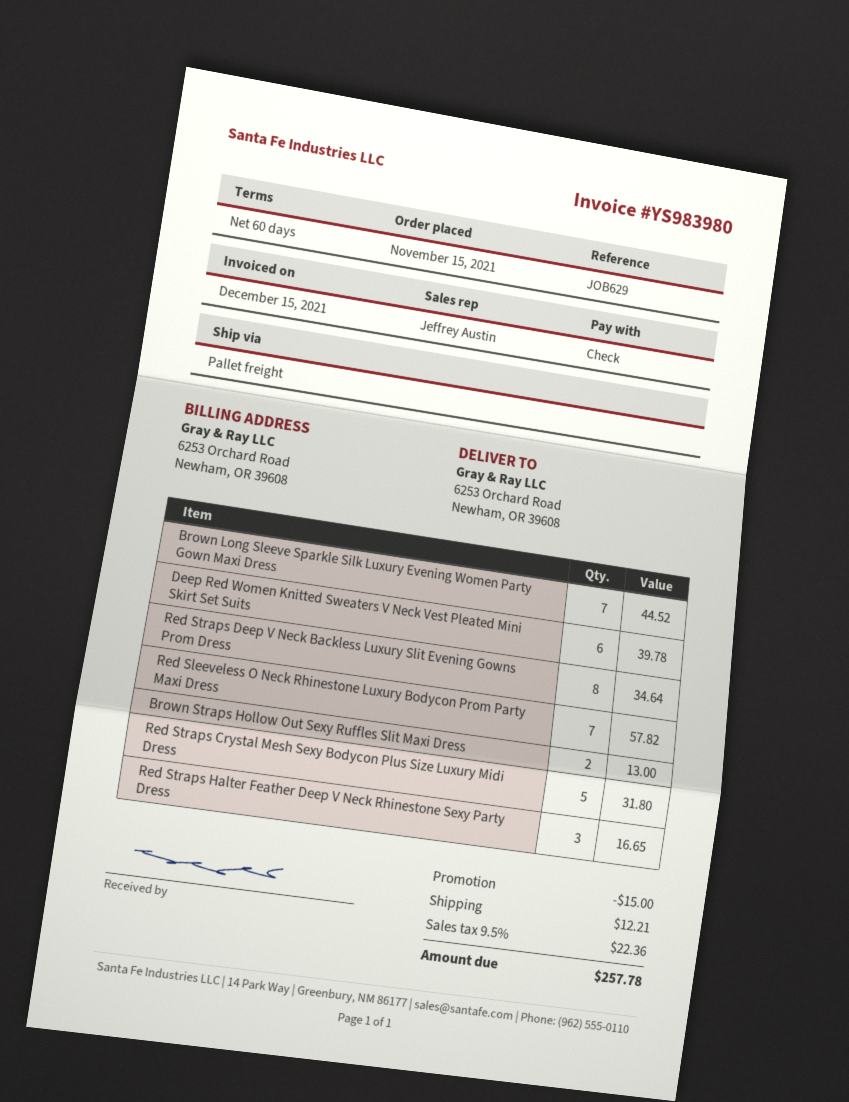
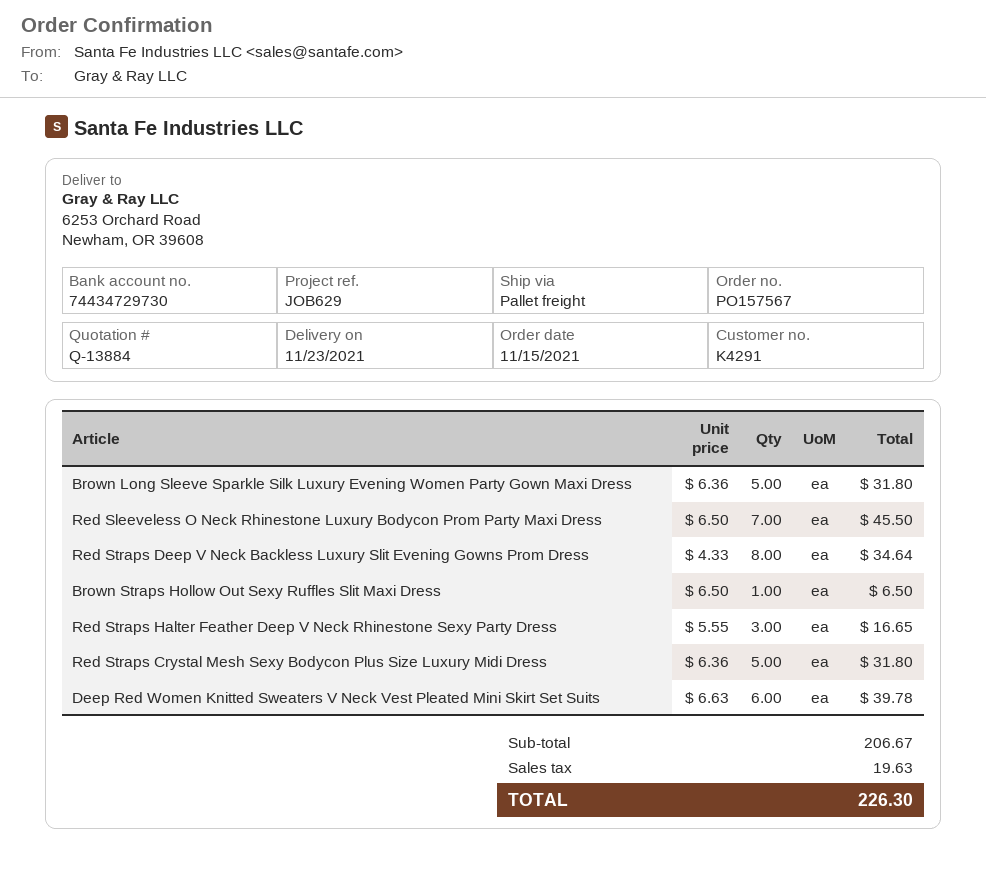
Brown Long Sleeve Sparkle Silk Luxury Evening Women Party Gown Maxi Dress: 7 for 44.52 -> 5 for 31.80
Red Sleeveless O Neck Rhinestone Luxury Bodycon Prom Party Maxi Dress: 7 for 57.82 -> 7 for 45.50
Brown Straps Hollow Out Sexy Ruffles Slit Maxi Dress: 2 for 13.00 -> 1 for 6.50
discount: 15.00 -> none
shipping: 12.21 -> none
tax: 22.36 -> 19.63
total: 257.78 -> 226.30

